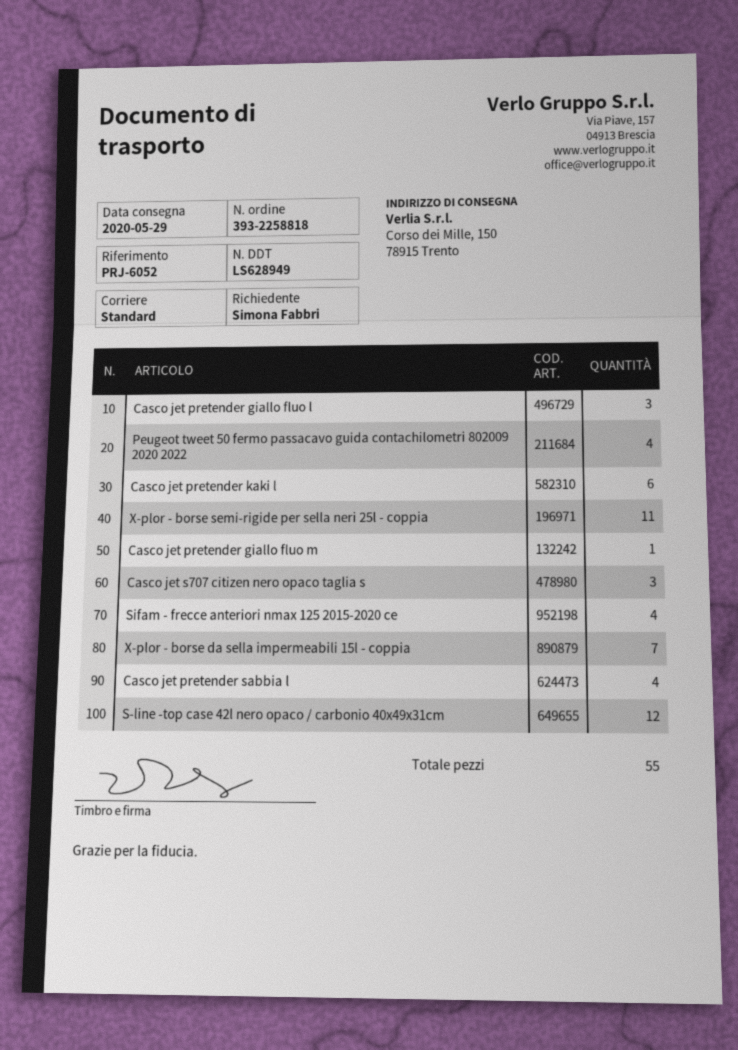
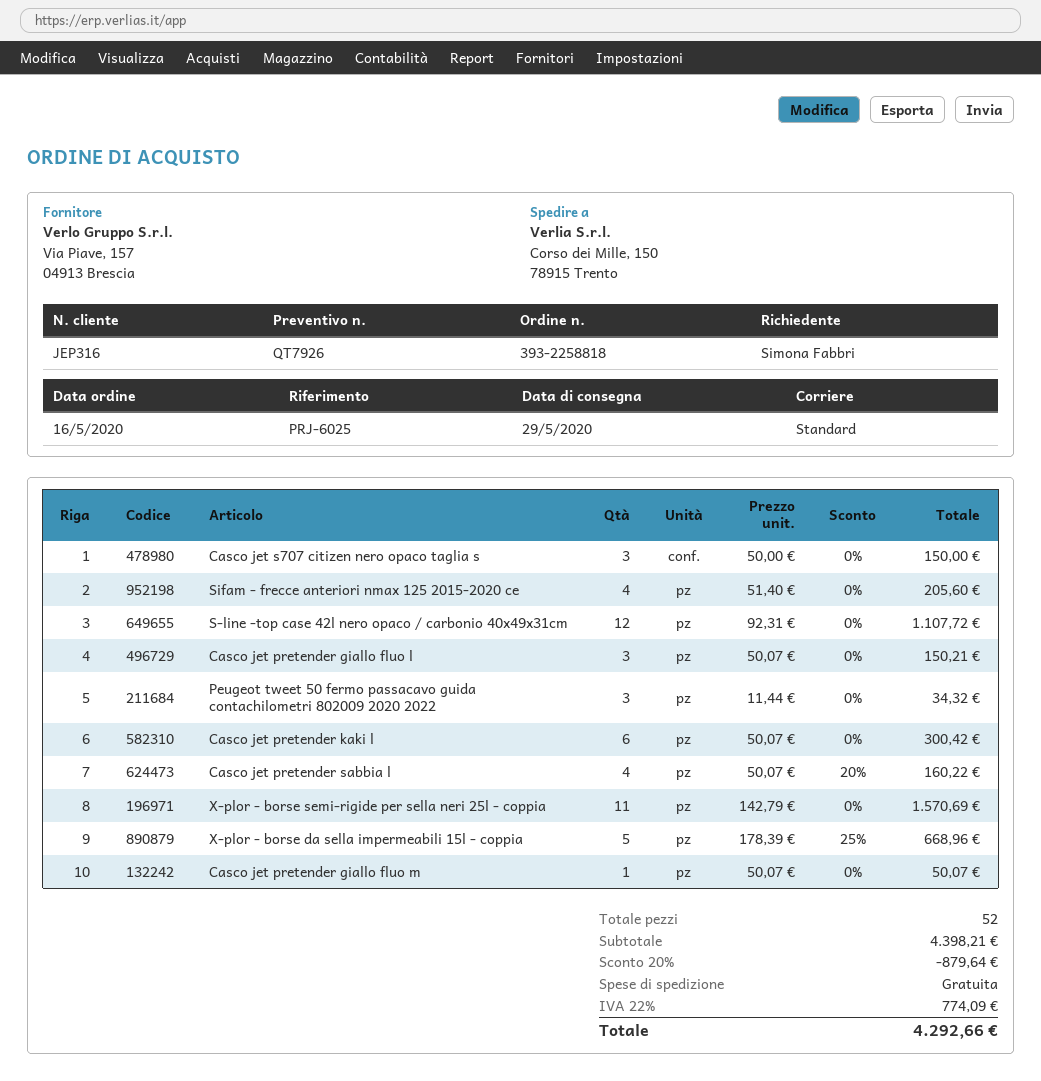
reference: PRJ-6052 -> PRJ-6025
Peugeot tweet 50 fermo passacavo guida contachilometri 802009 2020 2022: 4 -> 3
X-plor - borse da sella impermeabili 15l - coppia: 7 -> 5
total quantity: 55 -> 52

